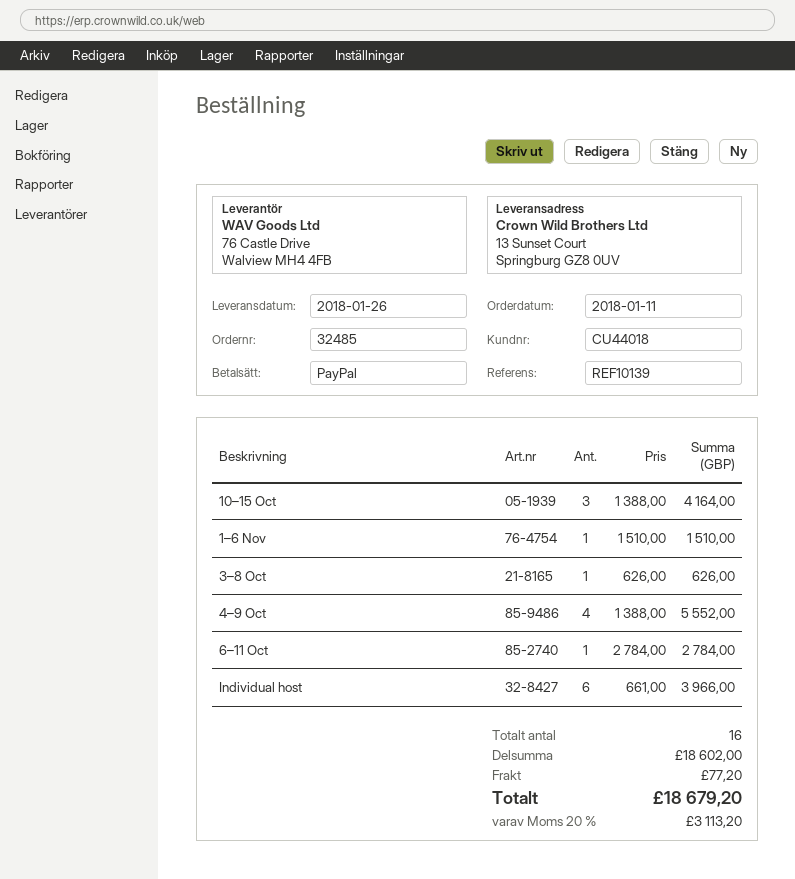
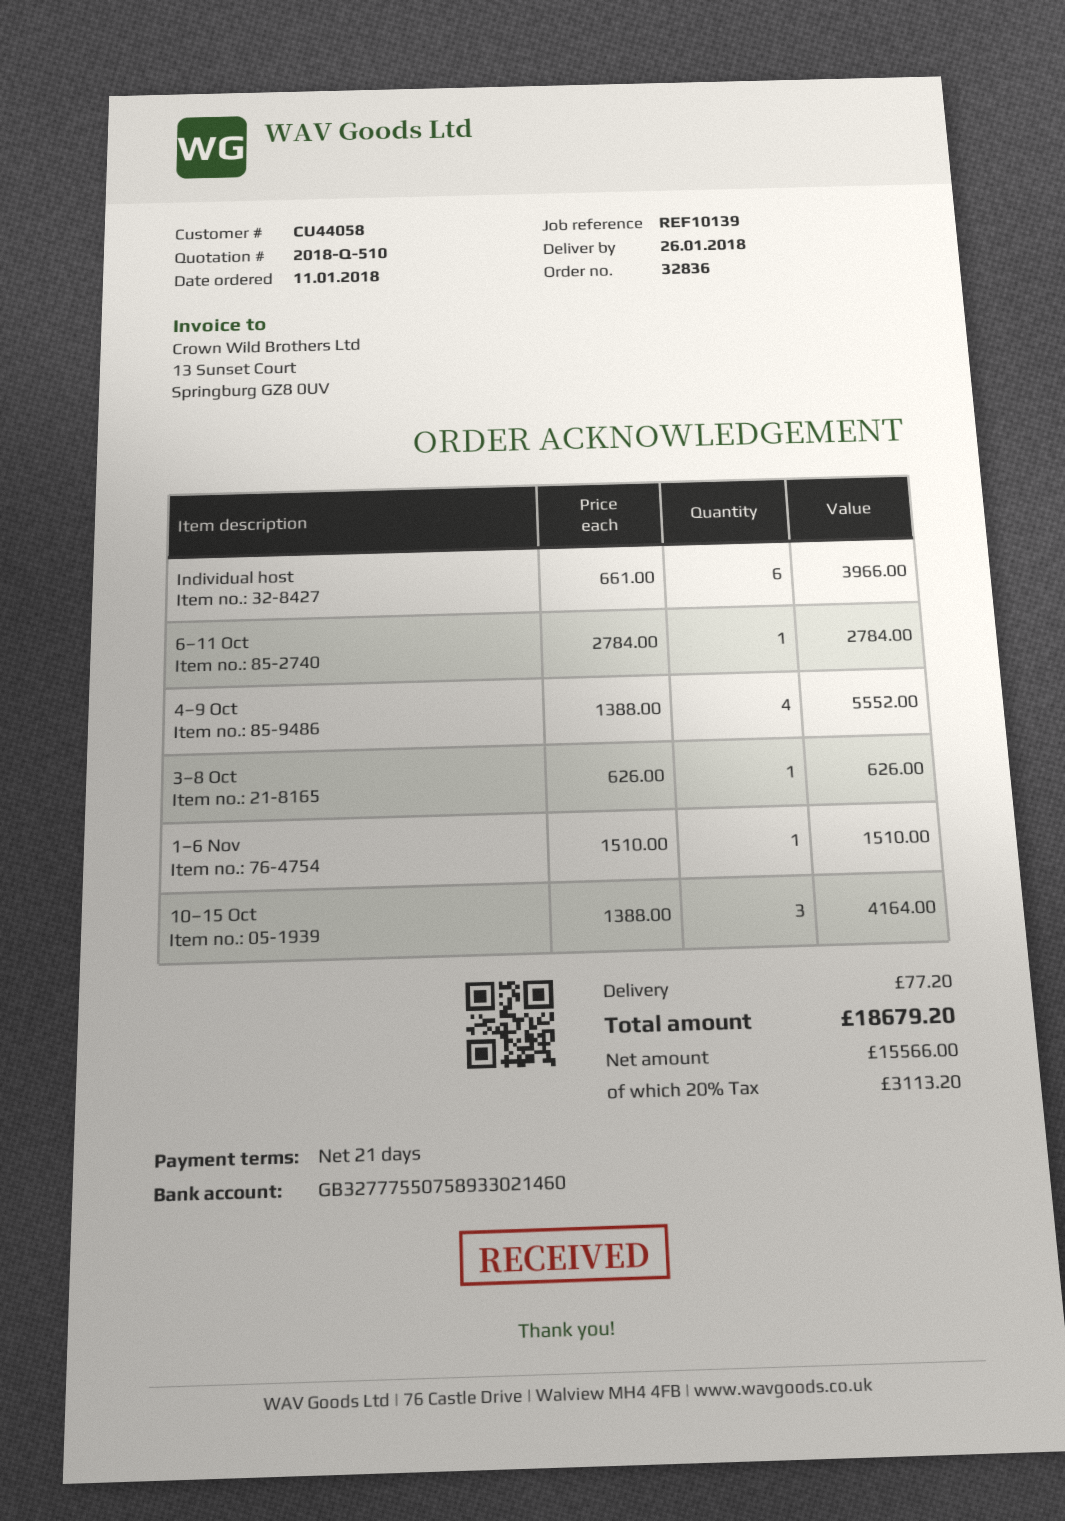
order number: 32485 -> 32836
customer number: CU44018 -> CU44058

